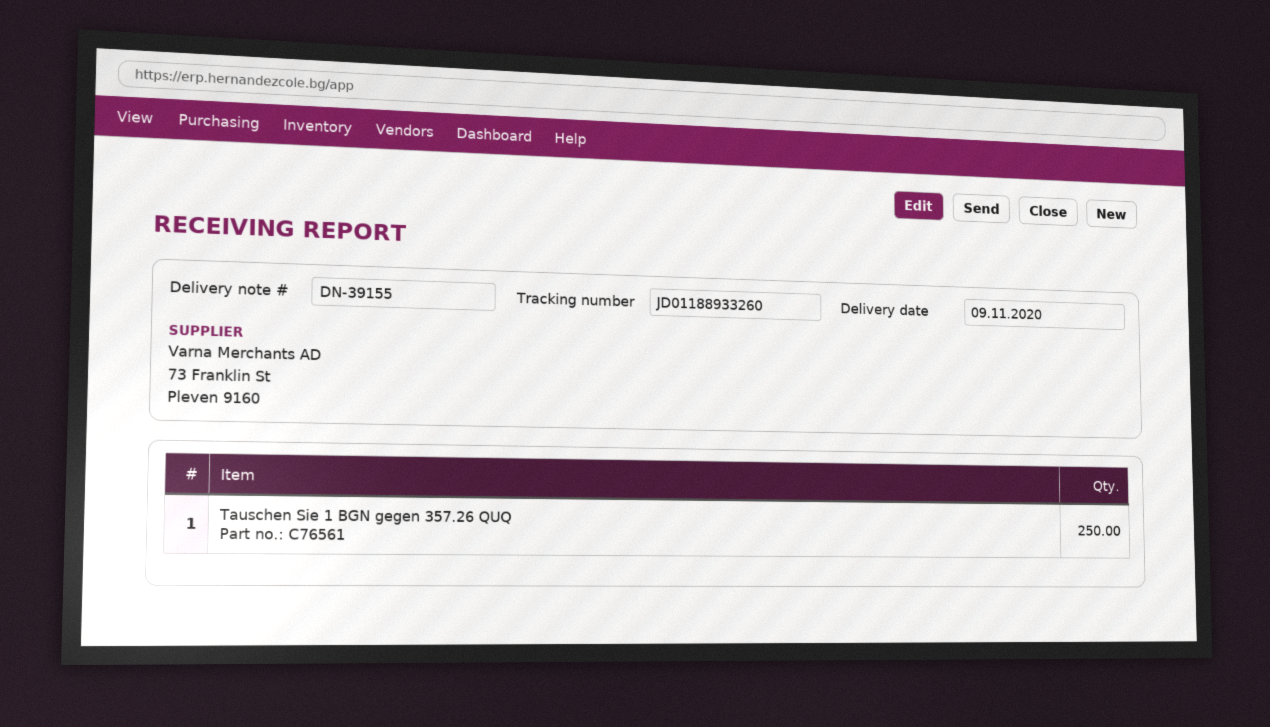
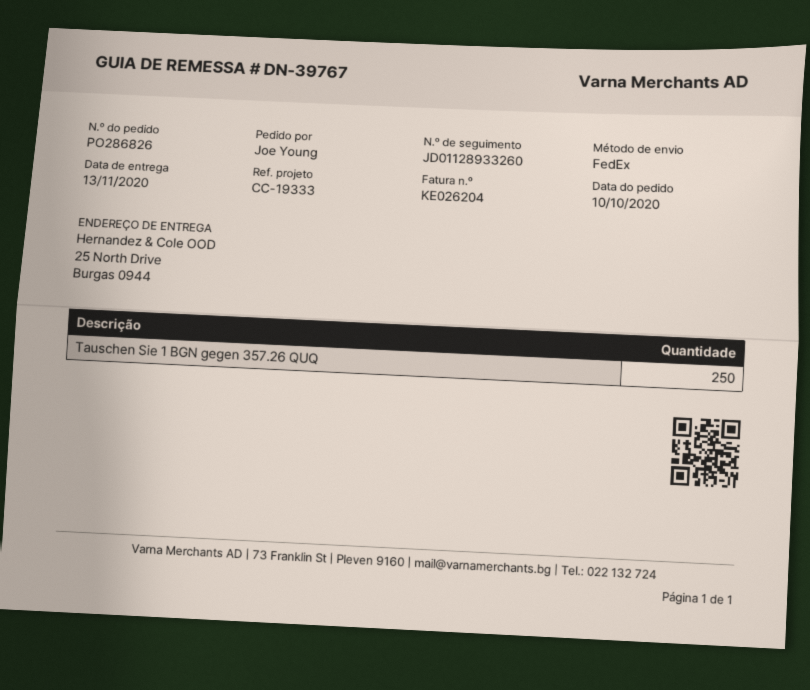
delivery note number: DN-39155 -> DN-39767
delivery date: 2020-11-09 -> 2020-11-13
tracking number: JD01188933260 -> JD01128933260

